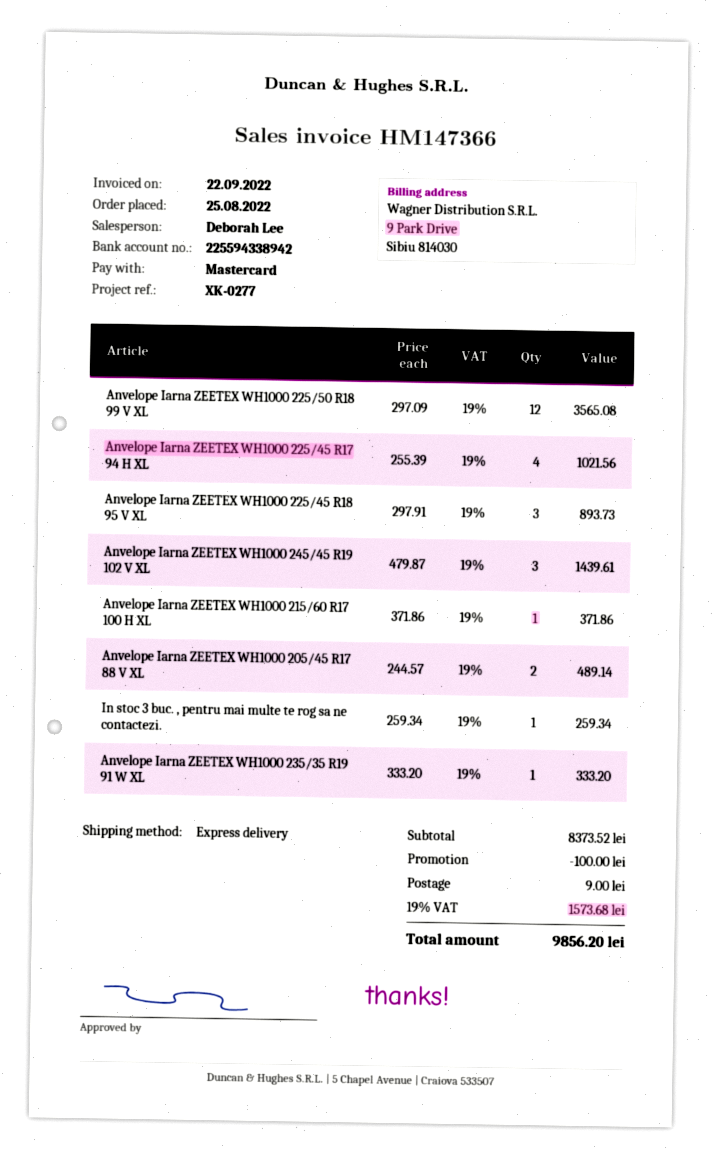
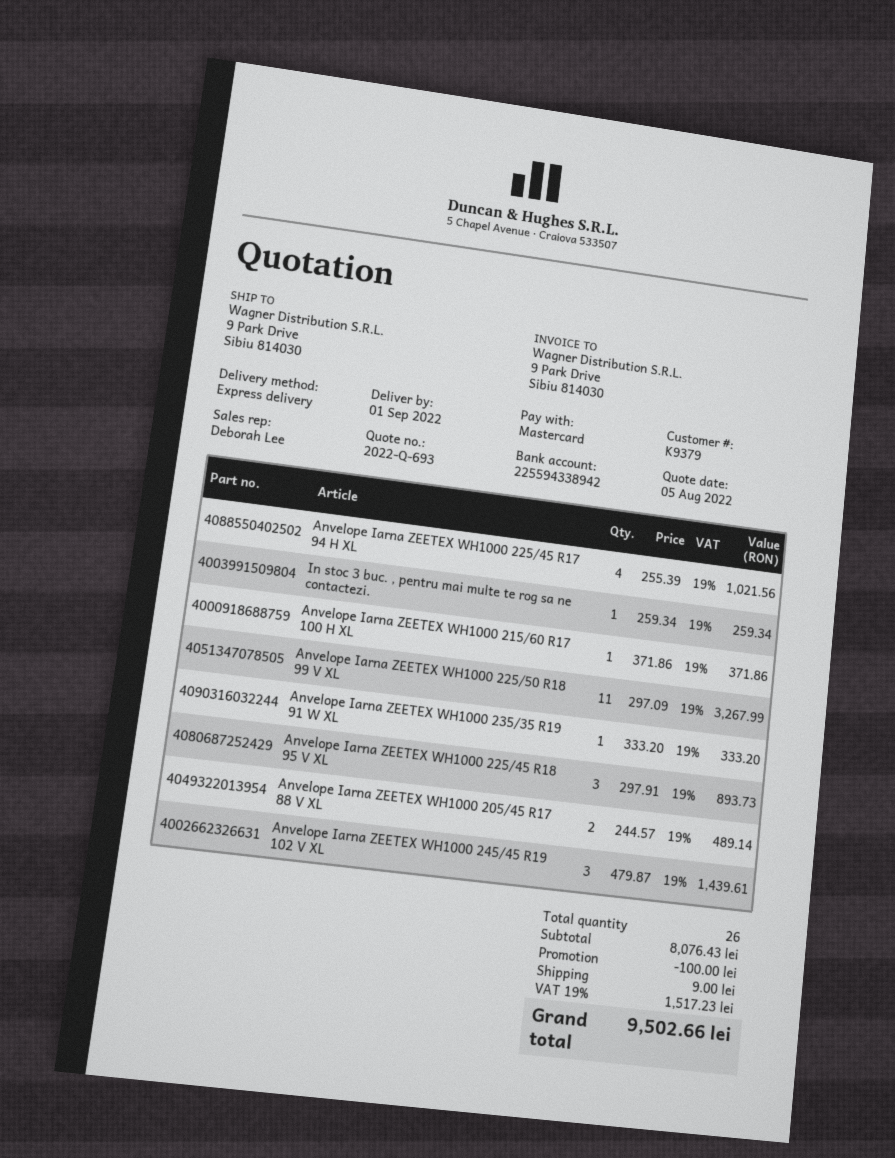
Anvelope Iarna ZEETEX WH1000 225/50 R18 99 V XL: 12 x 297.09 = 3565.08 -> 11 x 297.09 = 3267.99
subtotal: 8373.52 -> 8076.43
tax: 19% = 1573.68 -> 19% = 1517.23
total: 9856.20 -> 9502.66

